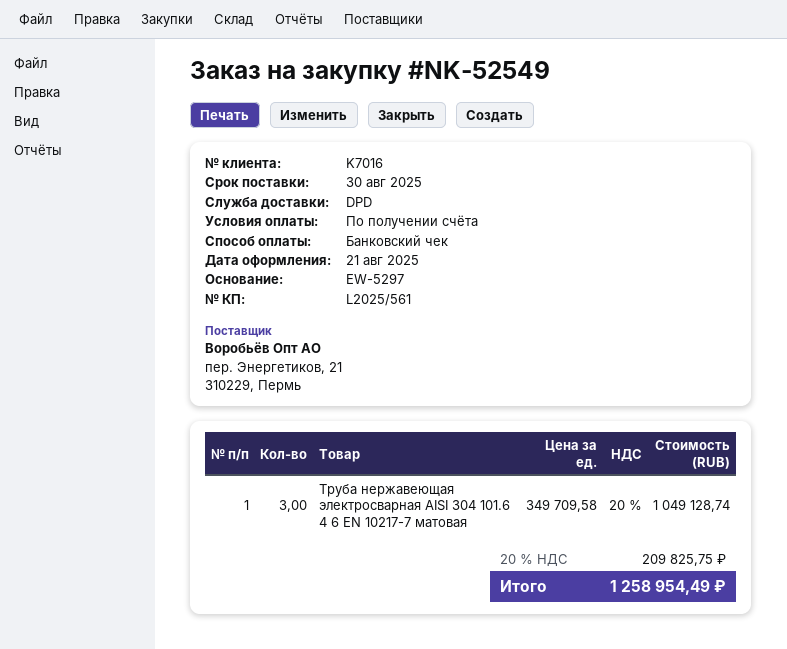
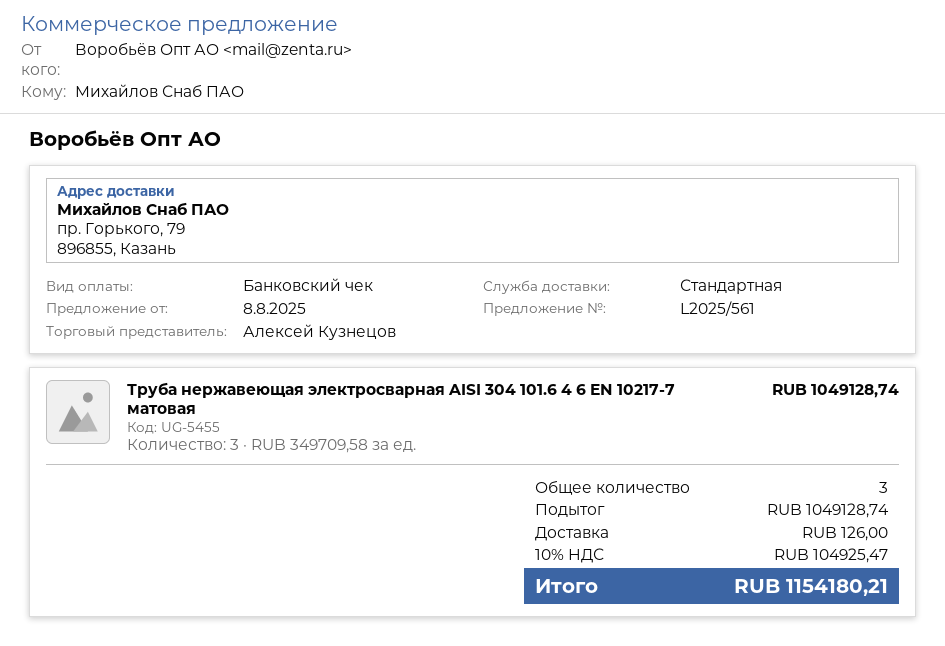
shipping method: DPD -> standard
shipping: none -> 126.00
tax: 20% = 209825.75 -> 10% = 104925.47
total: 1258954.49 -> 1154180.21

